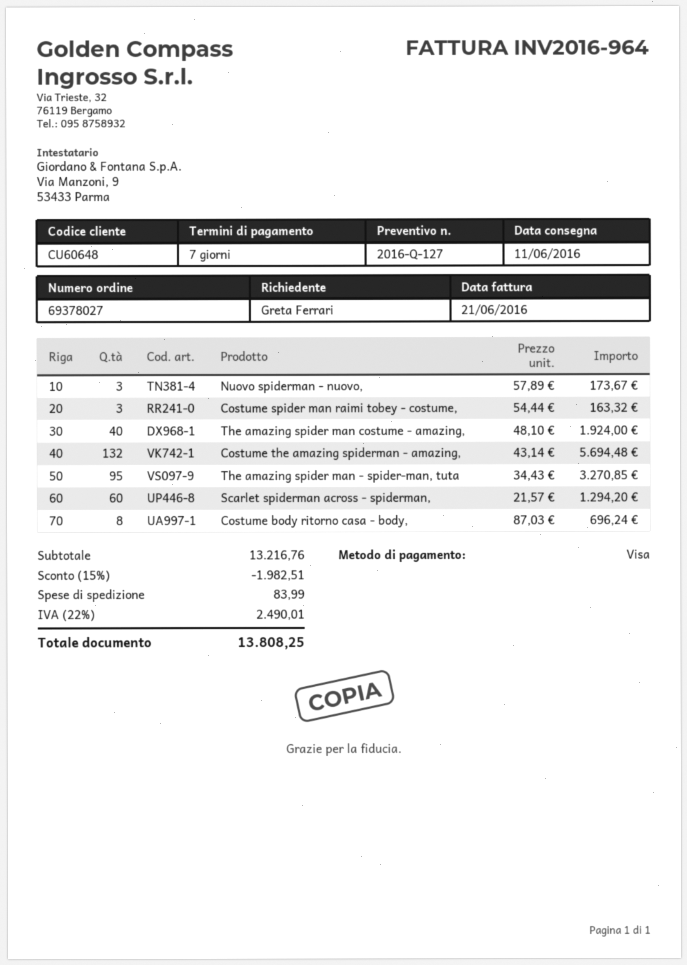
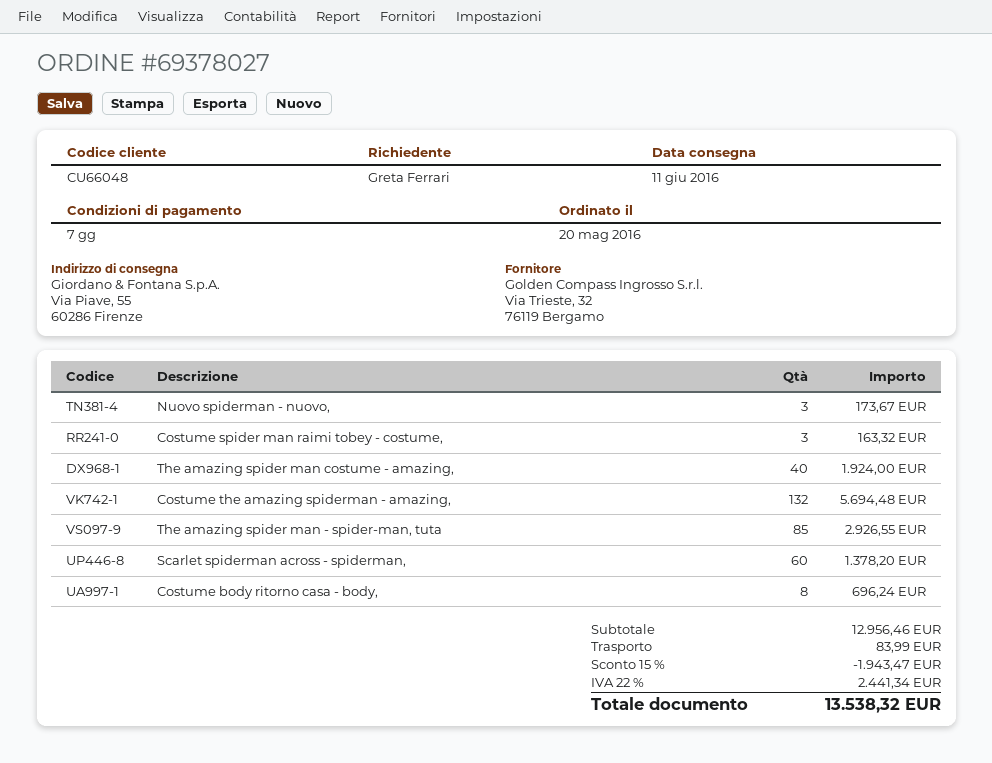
customer number: CU60648 -> CU66048
The amazing spider man - spider-man, tuta: 95 for 3270.85 -> 85 for 2926.55
Scarlet spiderman across - spiderman,: 60 for 1294.20 -> 60 for 1378.20
subtotal: 13216.76 -> 12956.46
discount: 15% = 1982.51 -> 15% = 1943.47
tax: 22% = 2490.01 -> 22% = 2441.34
total: 13808.25 -> 13538.32

